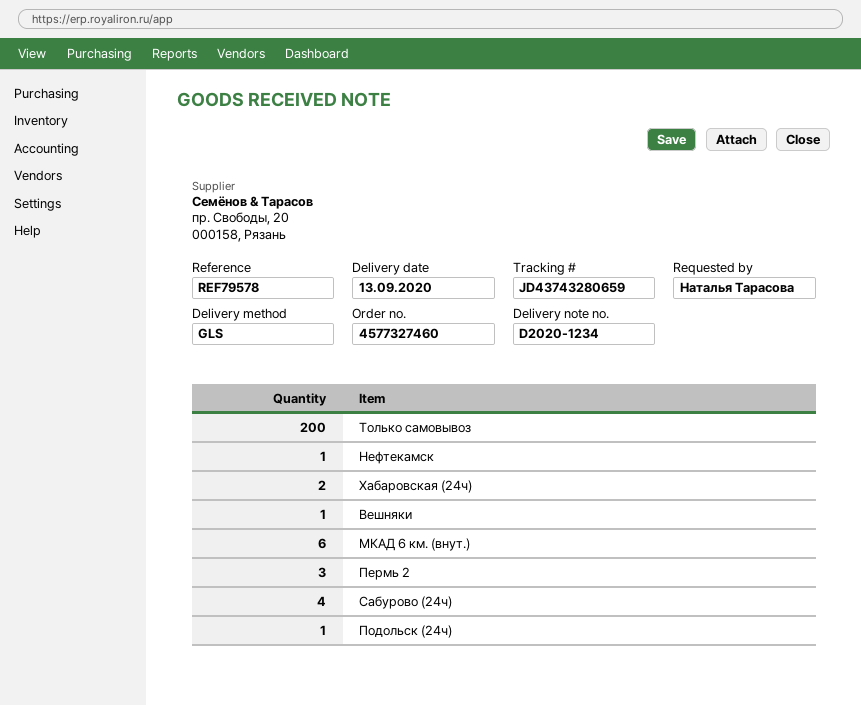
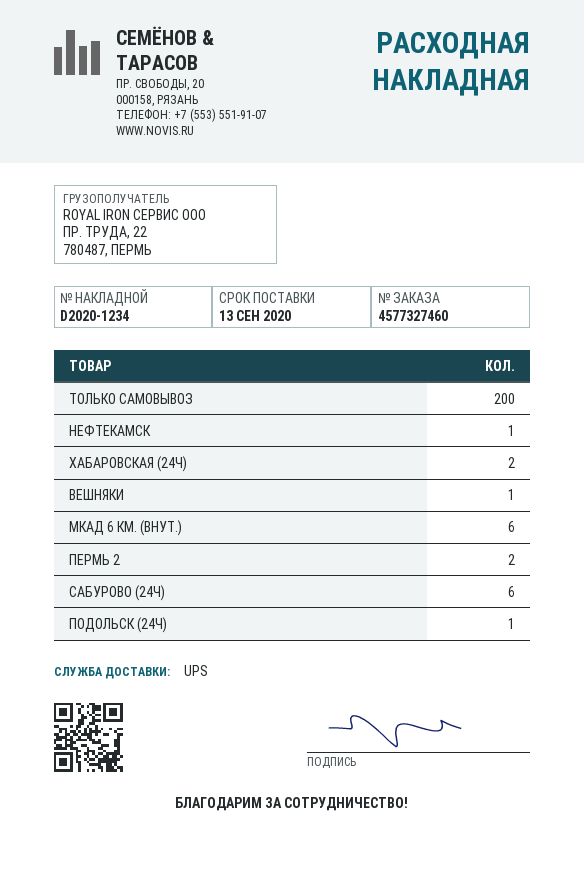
shipping method: GLS -> UPS
Пермь 2: 3 -> 2
Сабурово (24ч): 4 -> 6

